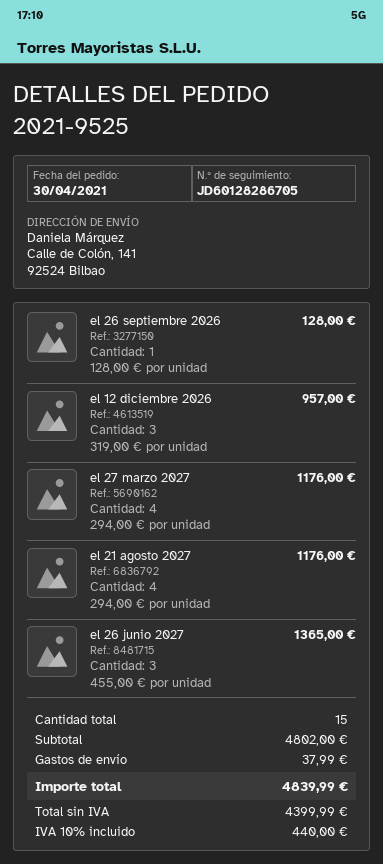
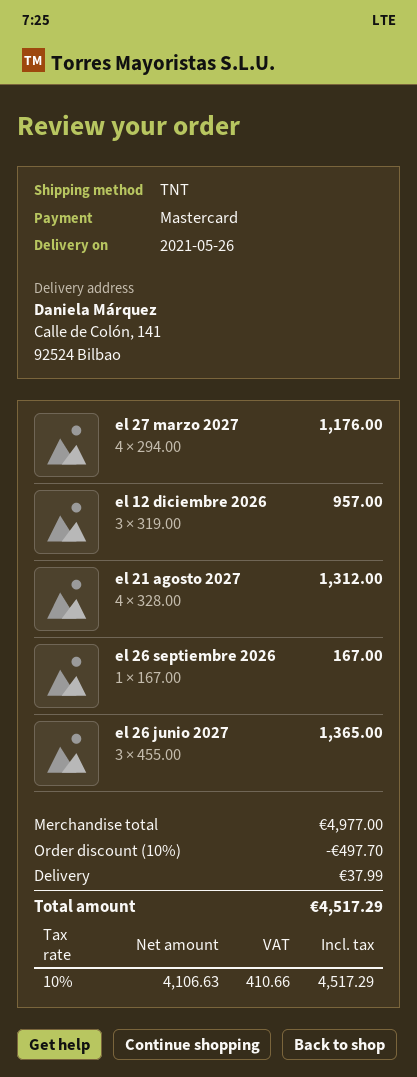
el 26 septiembre 2026: 1 x 128.00 = 128.00 -> 1 x 167.00 = 167.00
el 21 agosto 2027: 4 x 294.00 = 1176.00 -> 4 x 328.00 = 1312.00
subtotal: 4802.00 -> 4977.00
discount: none -> 10% = 497.70
net: 4399.99 -> 4106.63
tax: 10% = 440.00 -> 10% = 410.66
total: 4839.99 -> 4517.29

